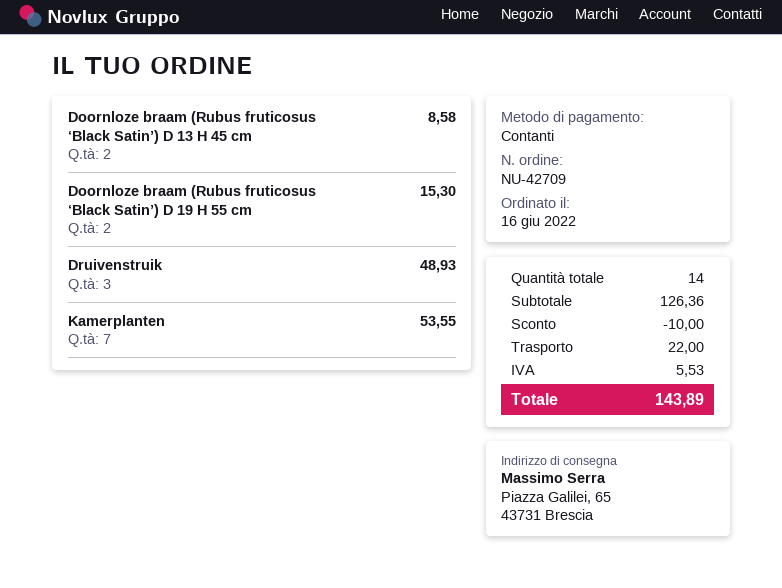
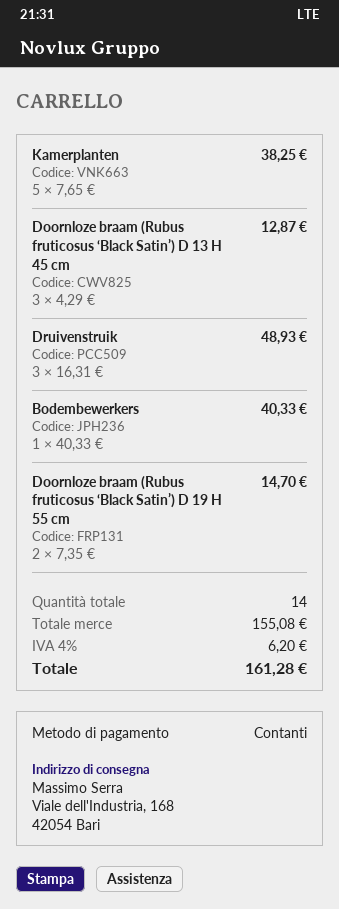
ship to: Piazza Galilei, 65, 43731 Brescia -> Viale dell'Industria, 168, 42054 Bari
Doornloze braam (Rubus fruticosus ‘Black Satin’) D 13 H 45 cm: 2 for 8.58 -> 3 for 12.87
Doornloze braam (Rubus fruticosus ‘Black Satin’) D 19 H 55 cm: 2 for 15.30 -> 2 for 14.70
Kamerplanten: 7 for 53.55 -> 5 for 38.25
Bodembewerkers: none -> 1 for 40.33
subtotal: 126.36 -> 155.08
discount: 10.00 -> none
shipping: 22.00 -> none
tax: 5.53 -> 6.20
total: 143.89 -> 161.28

